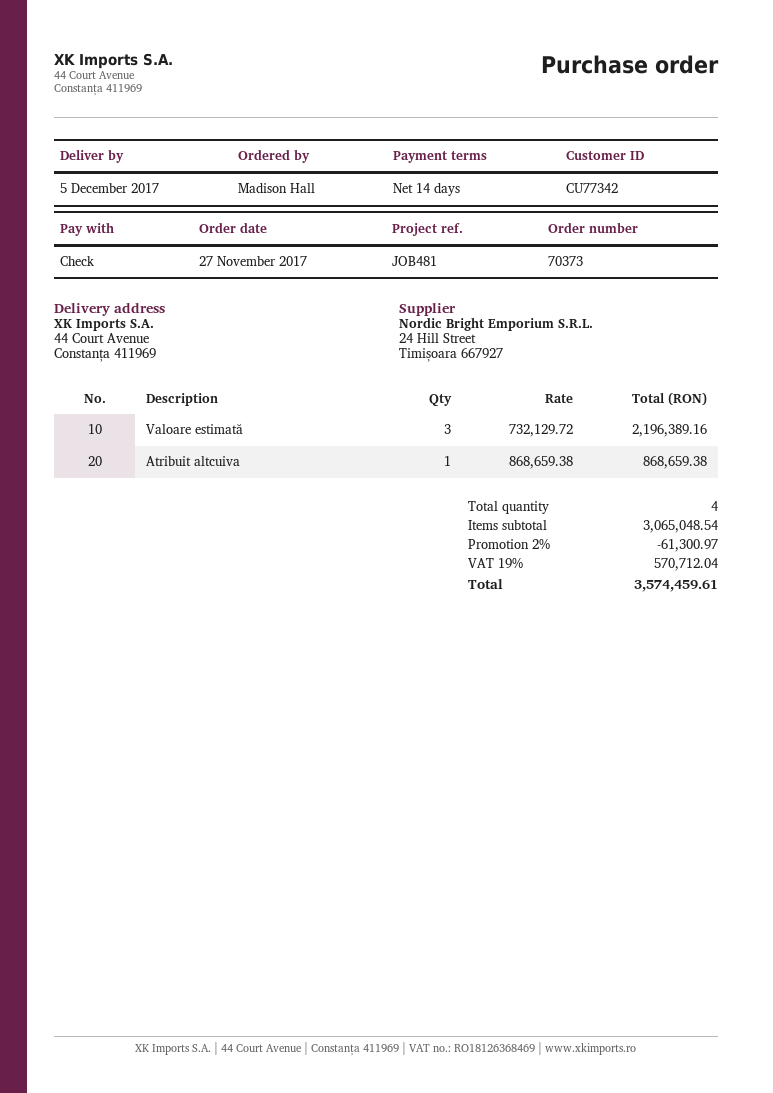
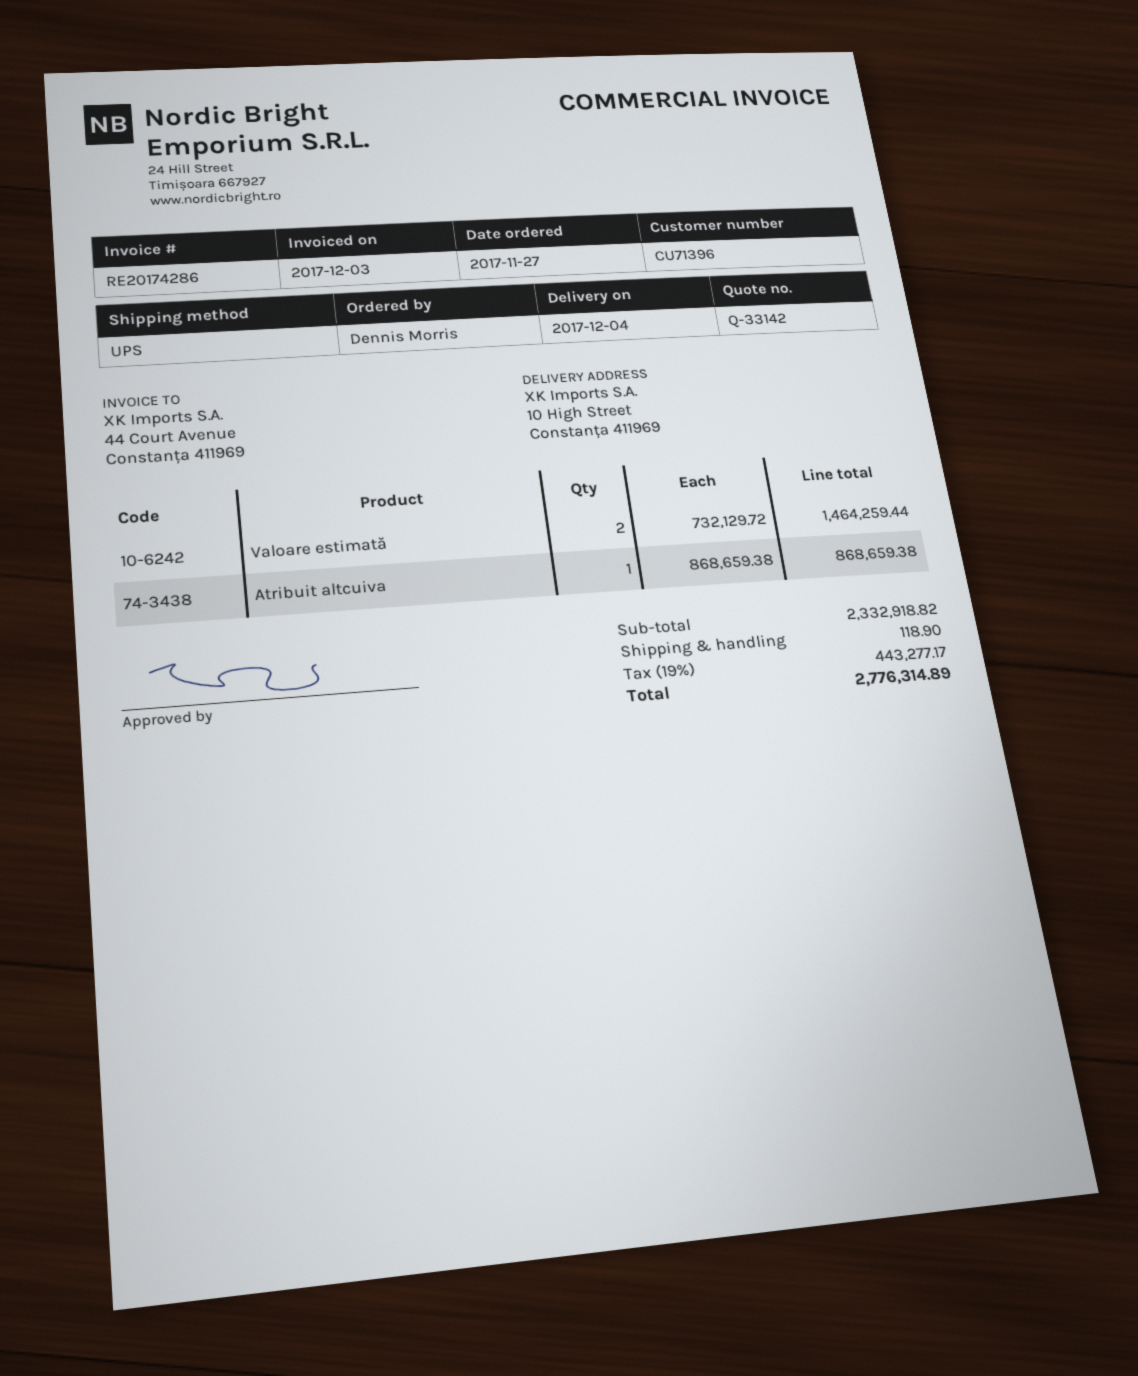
delivery date: 2017-12-05 -> 2017-12-04
customer number: CU77342 -> CU71396
ordered by: Madison Hall -> Dennis Morris
ship to: 44 Court Avenue, Constanța 411969 -> 10 High Street, Constanța 411969
Valoare estimată: 3 x 732129.72 = 2196389.16 -> 2 x 732129.72 = 1464259.44
subtotal: 3065048.54 -> 2332918.82
discount: 2% = 61300.97 -> none
shipping: none -> 118.90
tax: 19% = 570712.04 -> 19% = 443277.17
total: 3574459.61 -> 2776314.89

